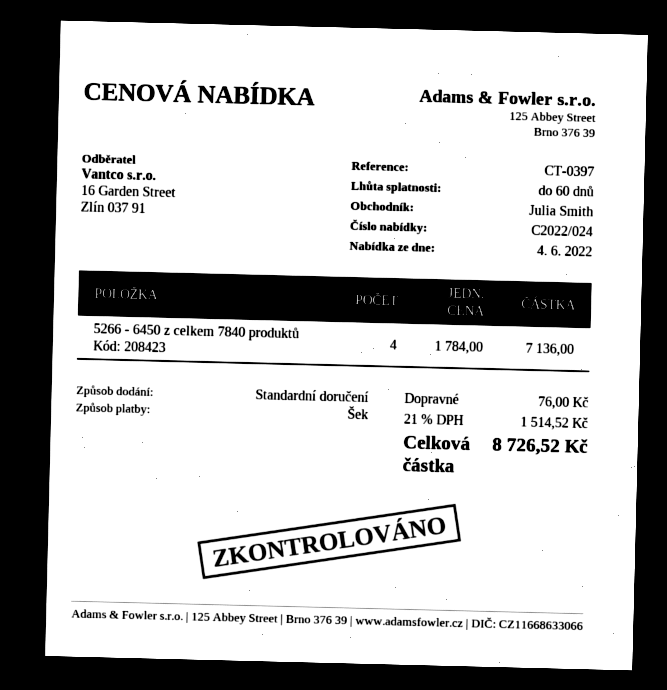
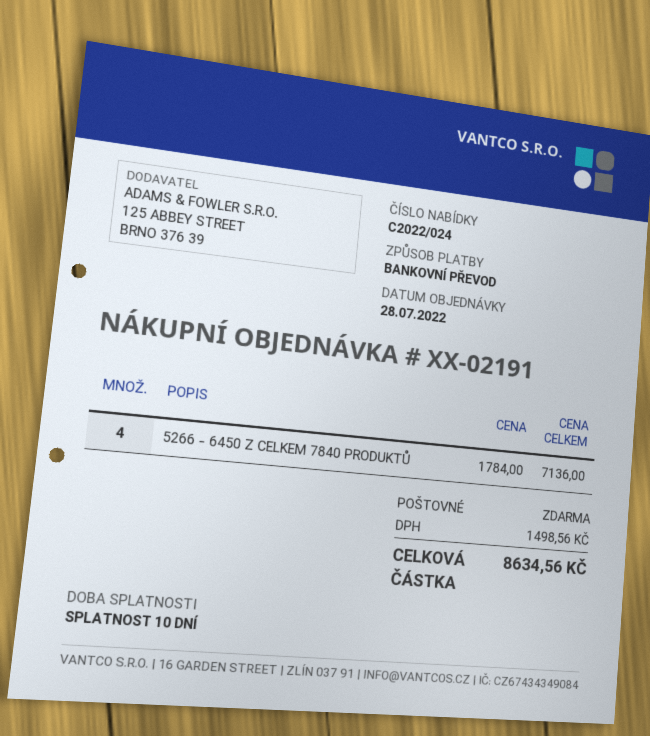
payment terms: 60 days -> 10 days
payment method: cheque -> bank transfer
shipping: 76.00 -> 0.00
tax: 1514.52 -> 1498.56
total: 8726.52 -> 8634.56

